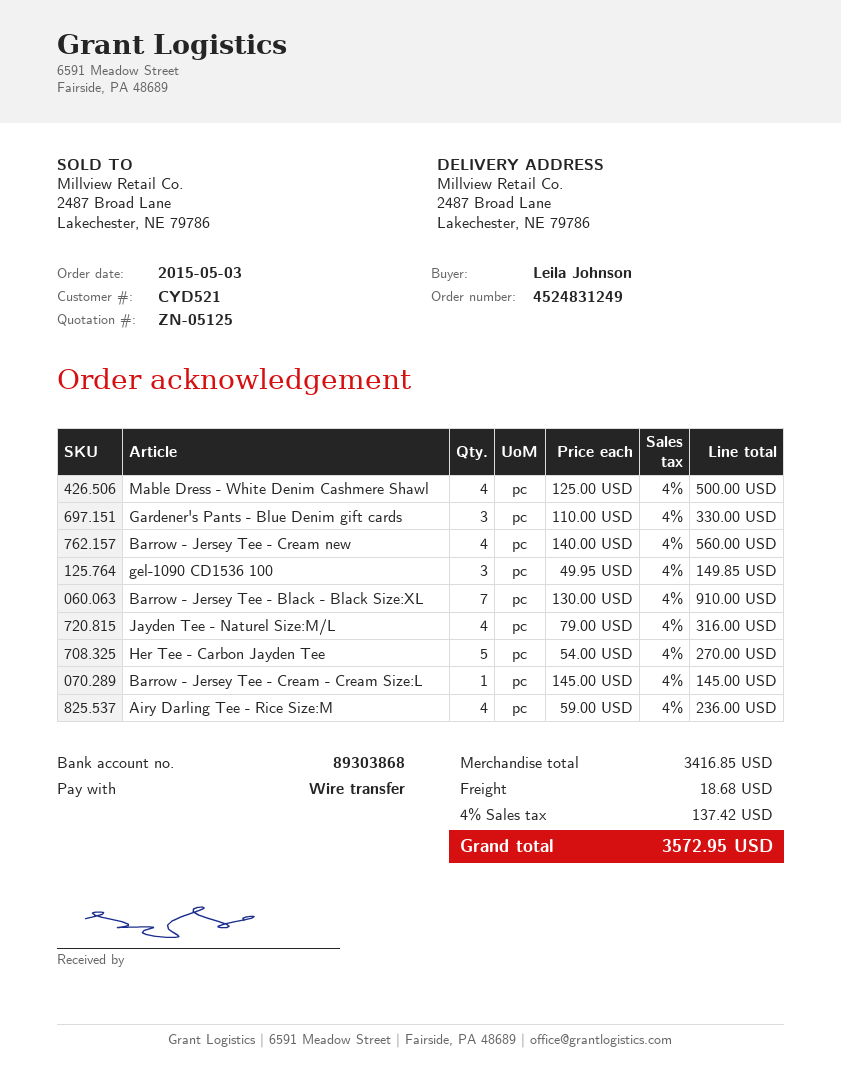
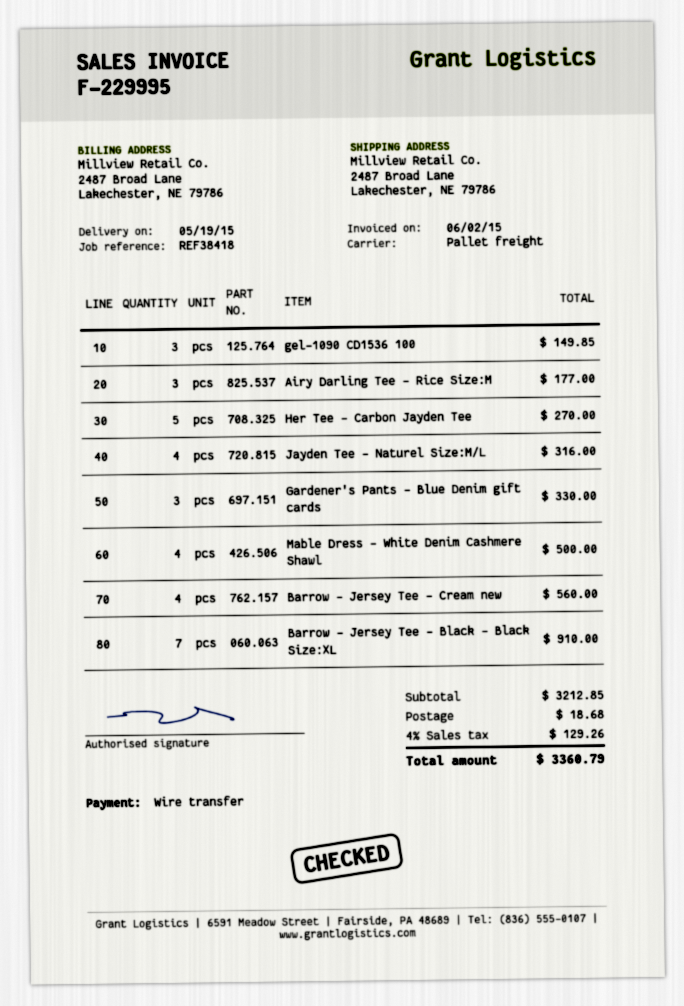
Barrow - Jersey Tee - Cream - Cream Size:L: 1 for 145.00 -> none
Airy Darling Tee - Rice Size:M: 4 for 236.00 -> 3 for 177.00
subtotal: 3416.85 -> 3212.85
tax: 4% = 137.42 -> 4% = 129.26
total: 3572.95 -> 3360.79

